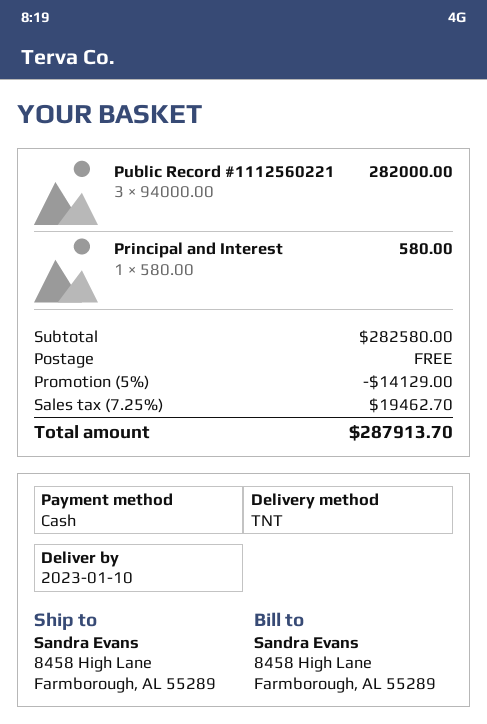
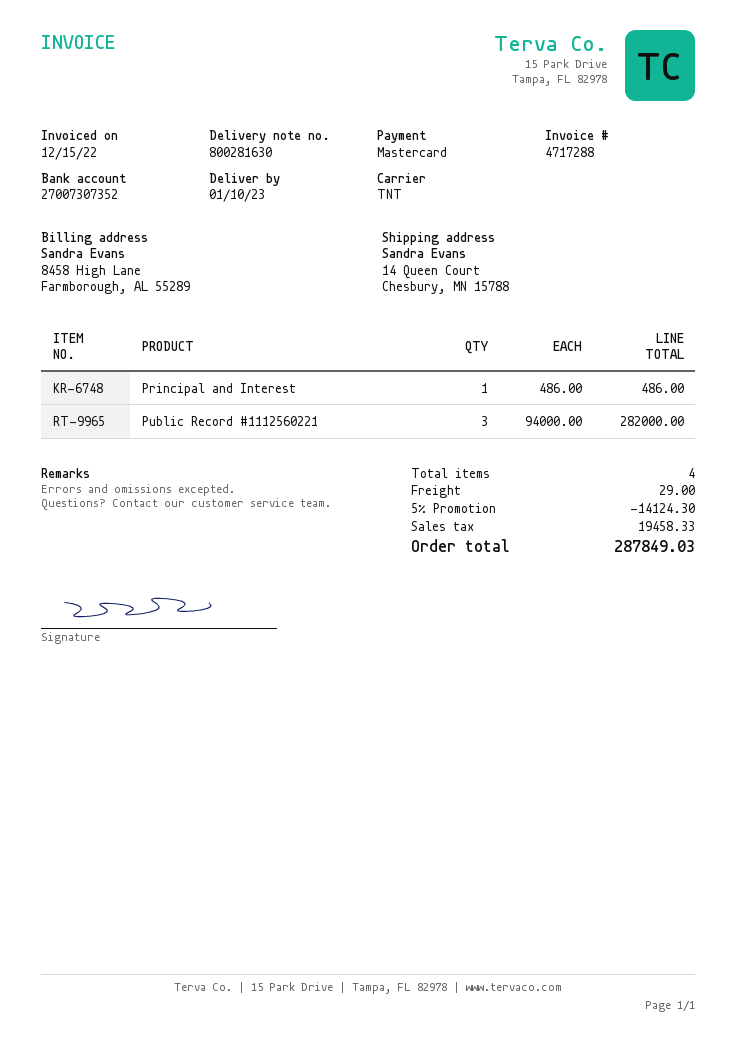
payment method: cash -> Mastercard
ship to: 8458 High Lane, Farmborough, AL 55289 -> 14 Queen Court, Chesbury, MN 15788
Principal and Interest: 1 x 580.00 = 580.00 -> 1 x 486.00 = 486.00
discount: 5% = 14129.00 -> 5% = 14124.30
shipping: 0.00 -> 29.00
tax: 19462.70 -> 19458.33
total: 287913.70 -> 287849.03

